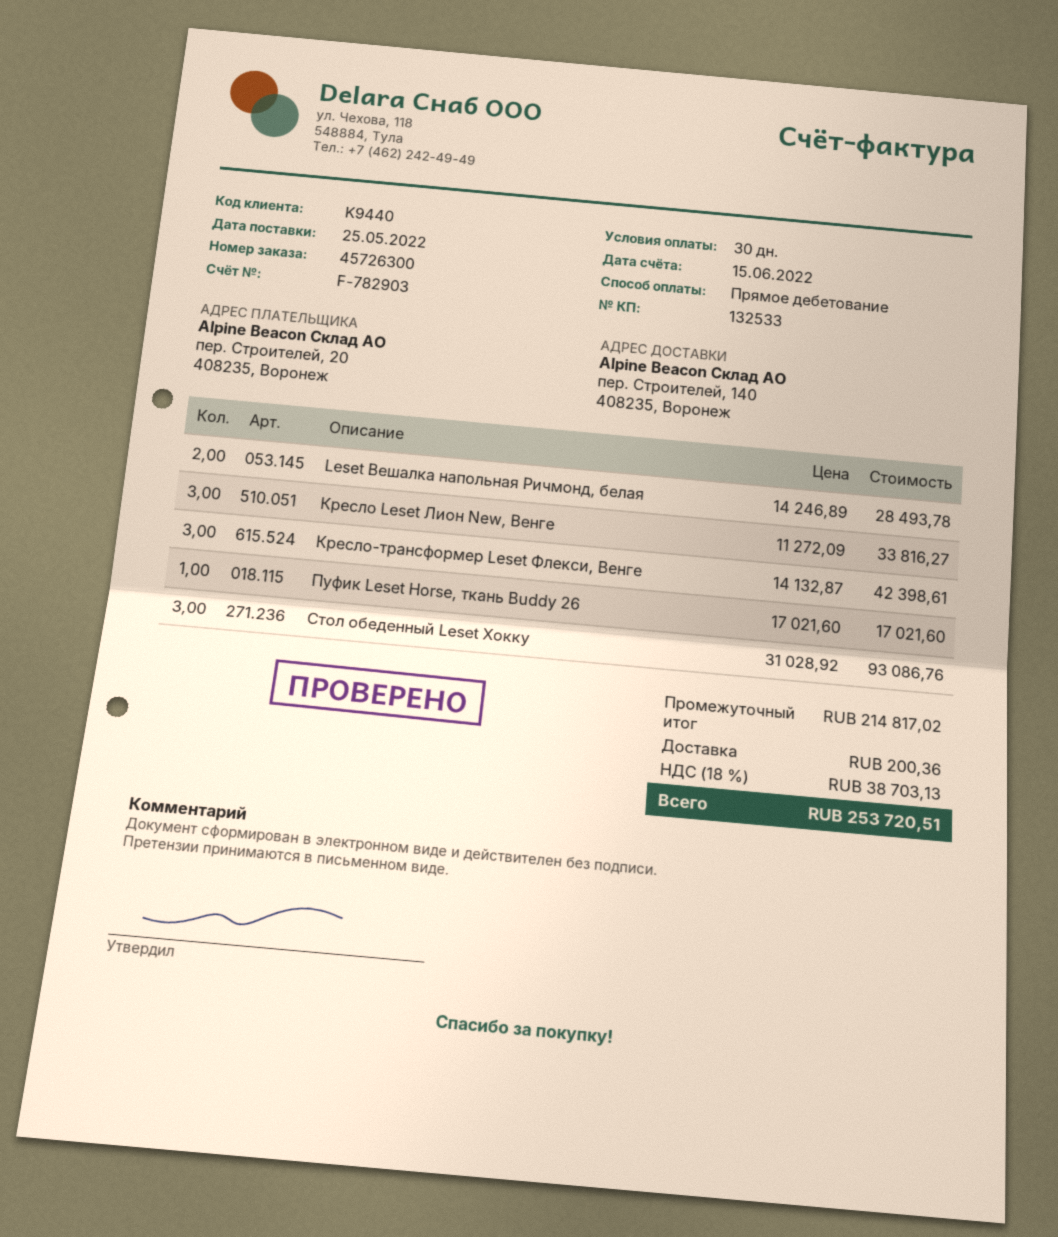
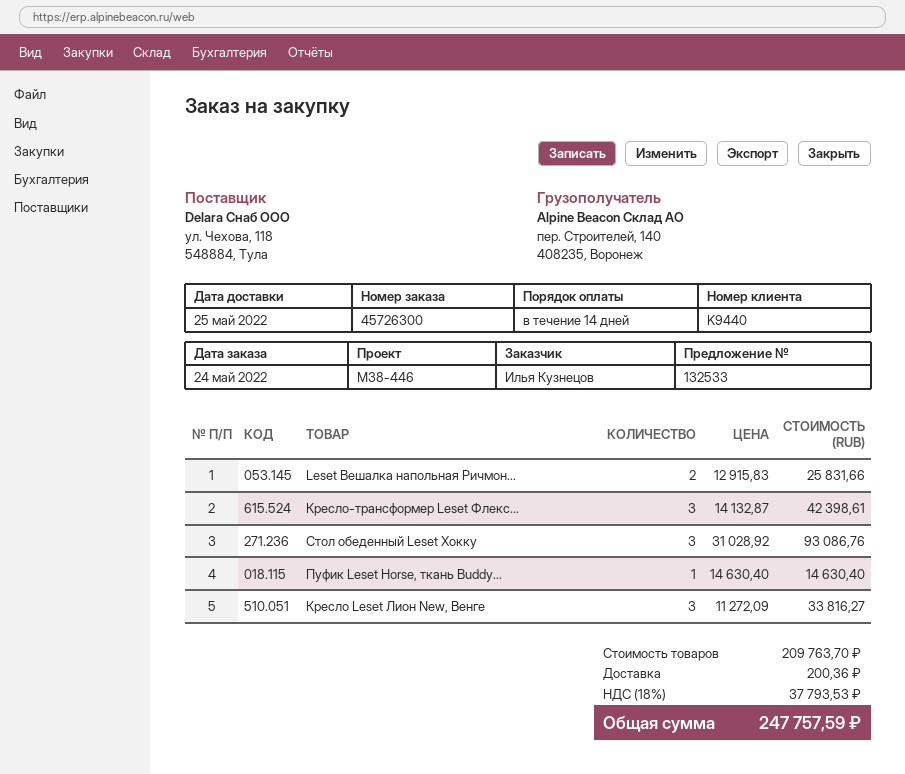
payment terms: 30 days -> 14 days
Leset Вешалка напольная Ричмонд, белая: 2 x 14246.89 = 28493.78 -> 2 x 12915.83 = 25831.66
Пуфик Leset Horse, ткань Buddy 26: 1 x 17021.60 = 17021.60 -> 1 x 14630.40 = 14630.40
subtotal: 214817.02 -> 209763.70
tax: 18% = 38703.13 -> 18% = 37793.53
total: 253720.51 -> 247757.59

